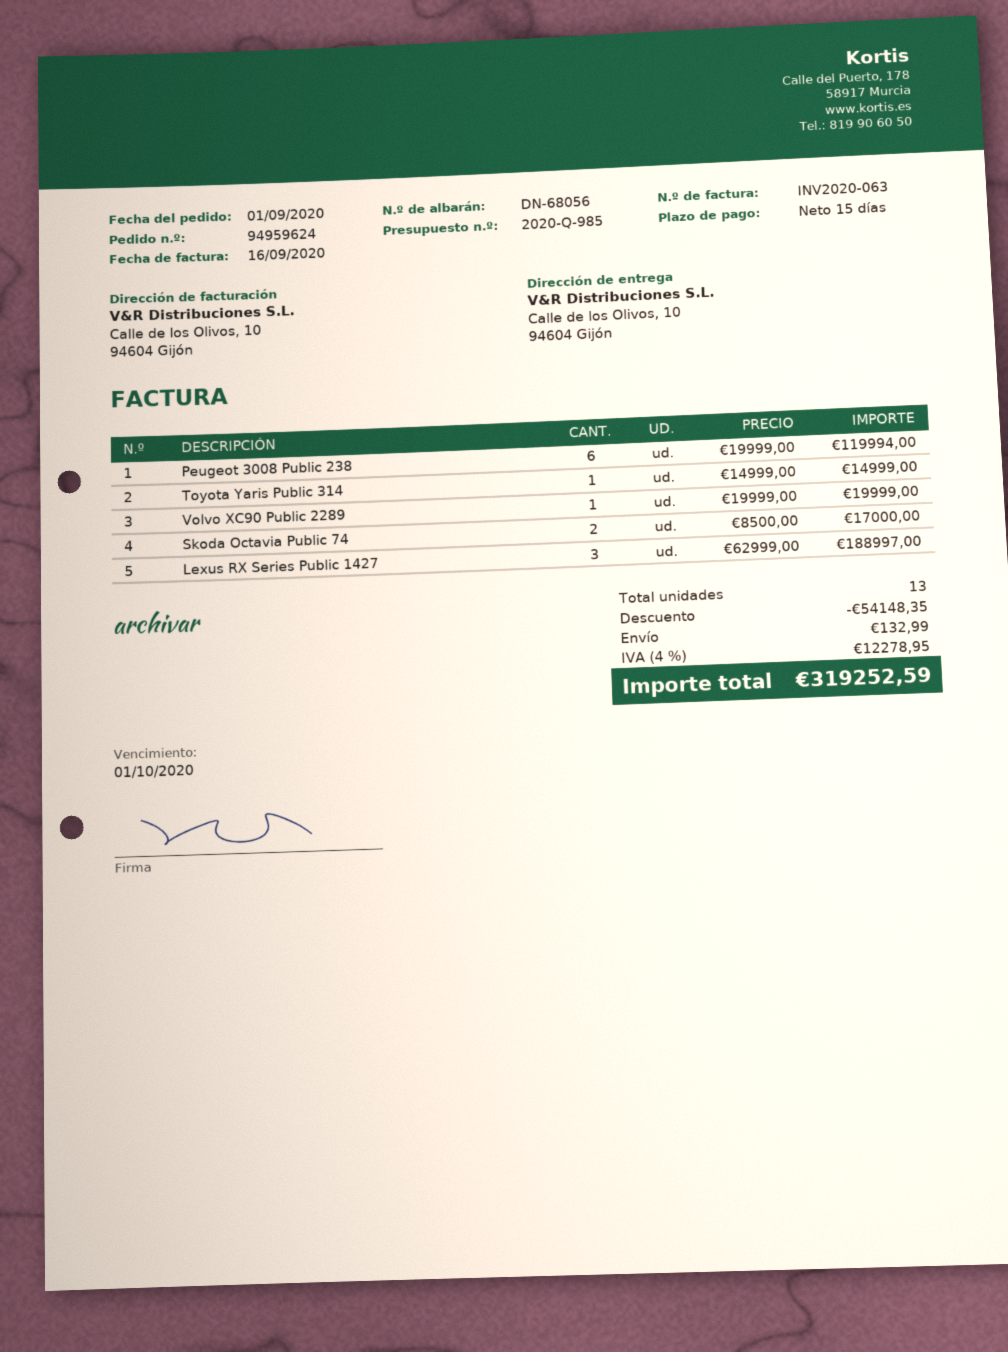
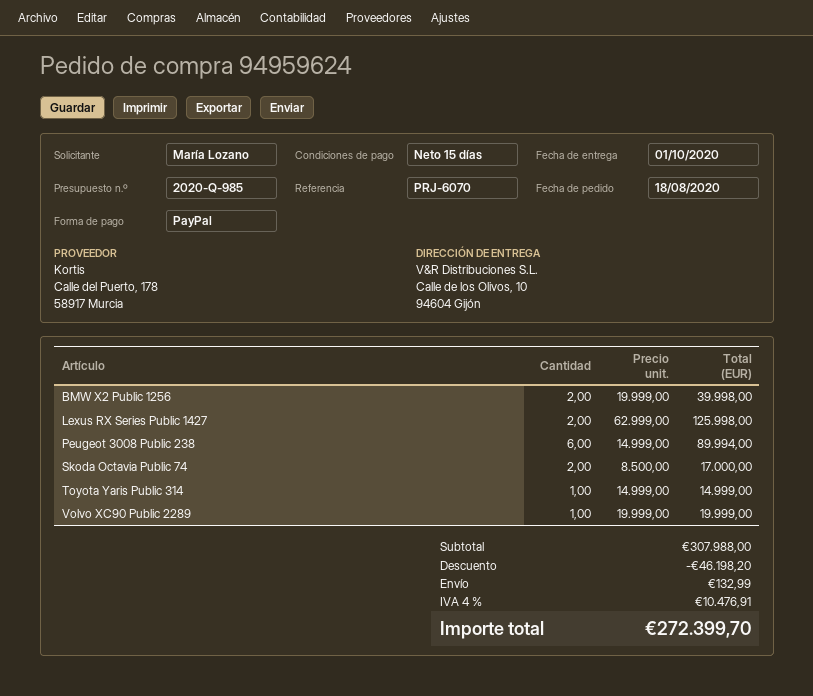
order date: 2020-09-01 -> 2020-08-18
Peugeot 3008 Public 238: 6 x 19999.00 = 119994.00 -> 6 x 14999.00 = 89994.00
Lexus RX Series Public 1427: 3 x 62999.00 = 188997.00 -> 2 x 62999.00 = 125998.00
BMW X2 Public 1256: none -> 2 x 19999.00 = 39998.00
discount: 54148.35 -> 46198.20
tax: 4% = 12278.95 -> 4% = 10476.91
total: 319252.59 -> 272399.70

